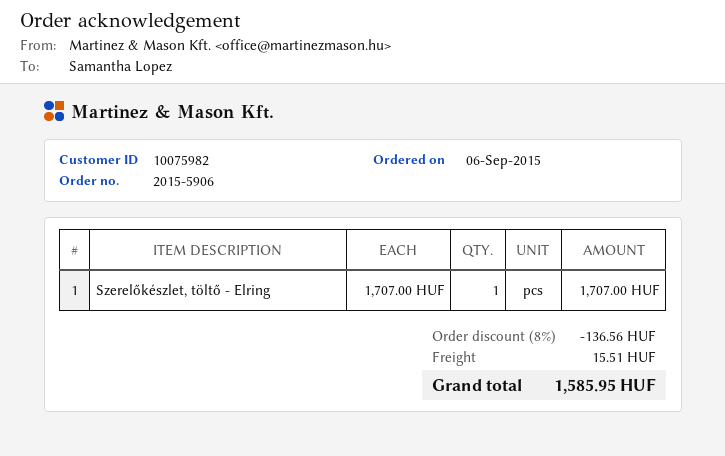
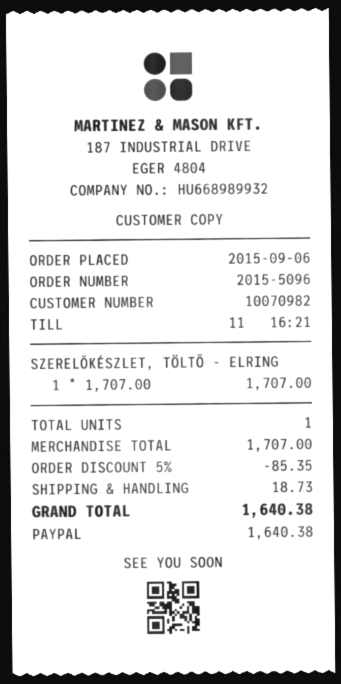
order number: 2015-5906 -> 2015-5096
customer number: 10075982 -> 10070982
discount: 8% = 136.56 -> 5% = 85.35
shipping: 15.51 -> 18.73
total: 1585.95 -> 1640.38

